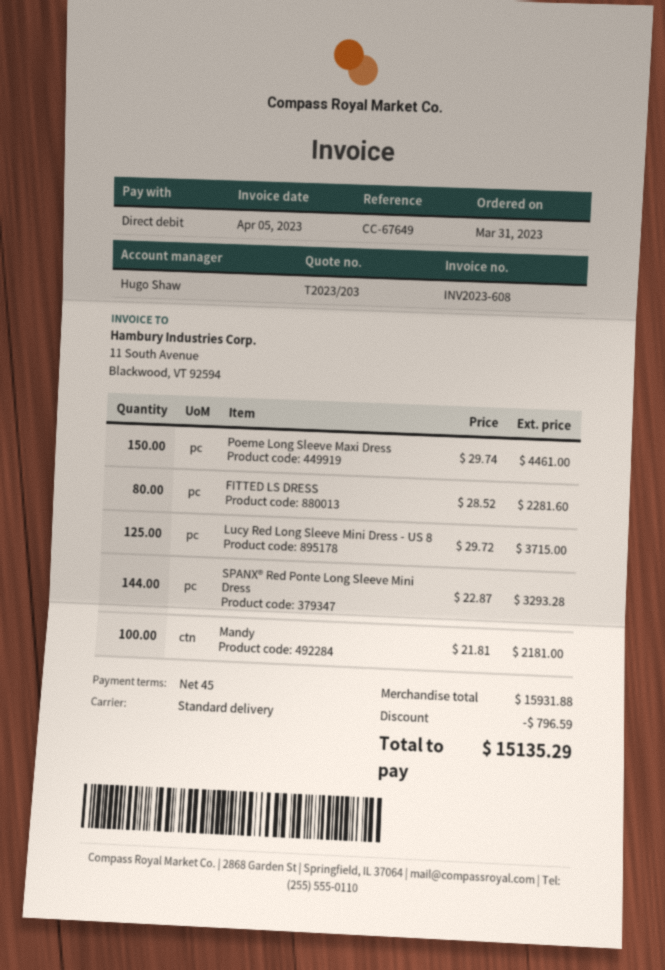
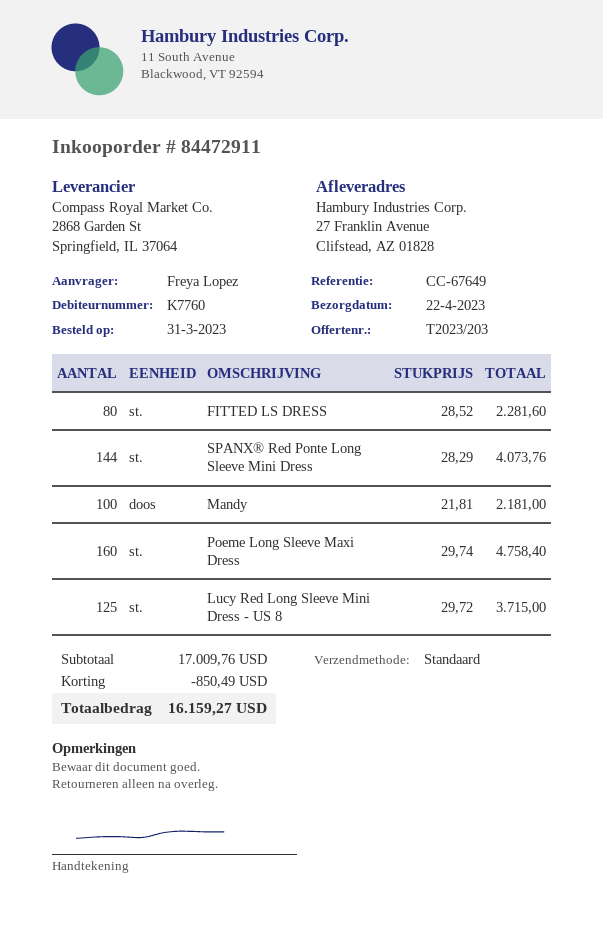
Poeme Long Sleeve Maxi Dress: 150 x 29.74 = 4461.00 -> 160 x 29.74 = 4758.40
SPANX® Red Ponte Long Sleeve Mini Dress: 144 x 22.87 = 3293.28 -> 144 x 28.29 = 4073.76
subtotal: 15931.88 -> 17009.76
discount: 796.59 -> 850.49
total: 15135.29 -> 16159.27

